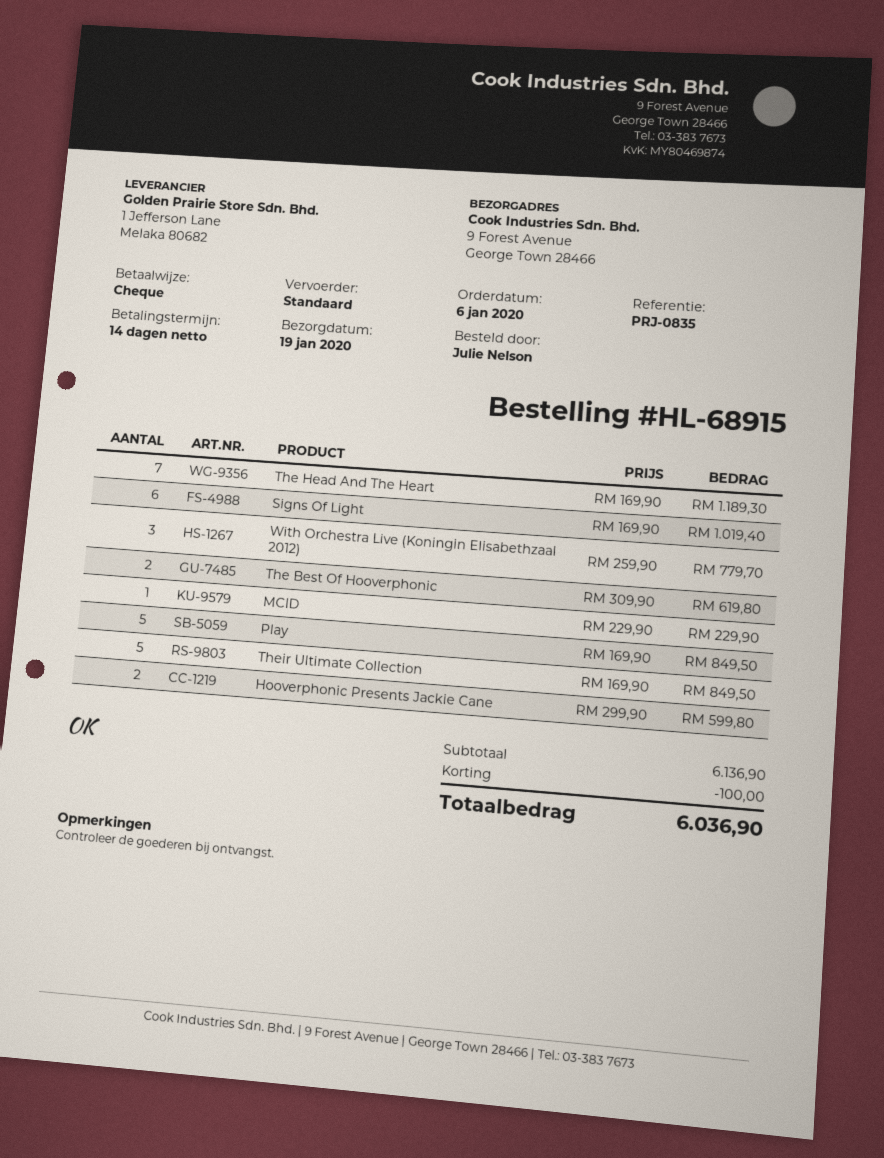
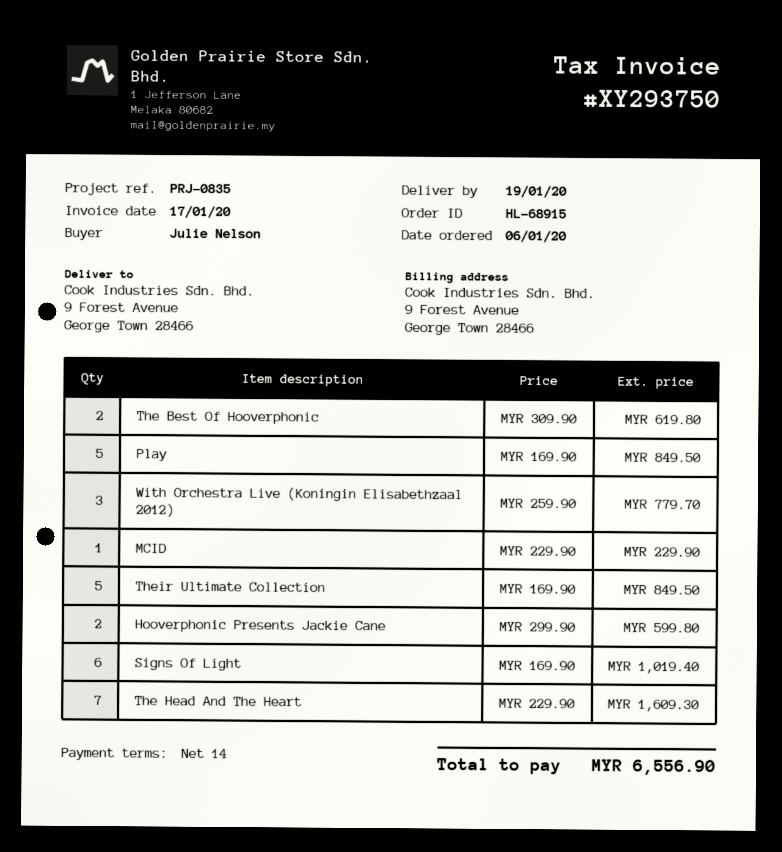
The Head And The Heart: 7 x 169.90 = 1189.30 -> 7 x 229.90 = 1609.30
discount: 100.00 -> none
total: 6036.90 -> 6556.90

